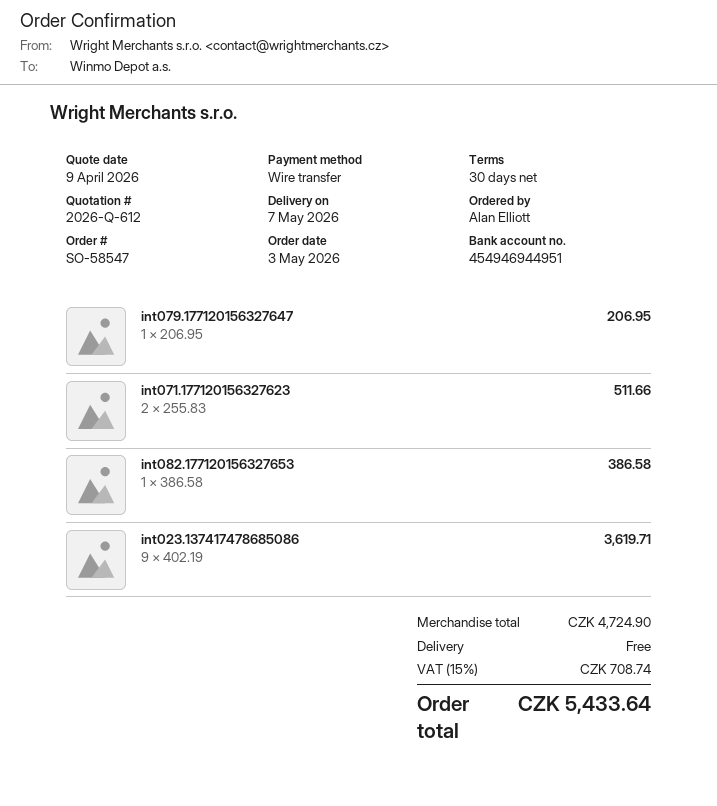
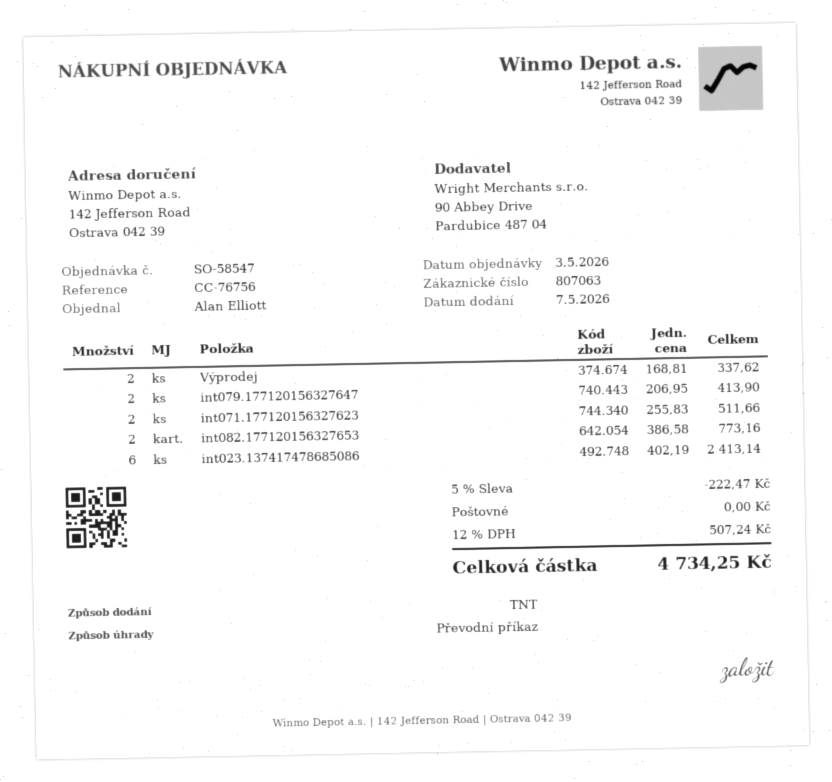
int079.177120156327647: 1 x 206.95 = 206.95 -> 2 x 206.95 = 413.90
int082.177120156327653: 1 x 386.58 = 386.58 -> 2 x 386.58 = 773.16
int023.137417478685086: 9 x 402.19 = 3619.71 -> 6 x 402.19 = 2413.14
Výprodej: none -> 2 x 168.81 = 337.62
discount: none -> 5% = 222.47
tax: 15% = 708.74 -> 12% = 507.24
total: 5433.64 -> 4734.25

